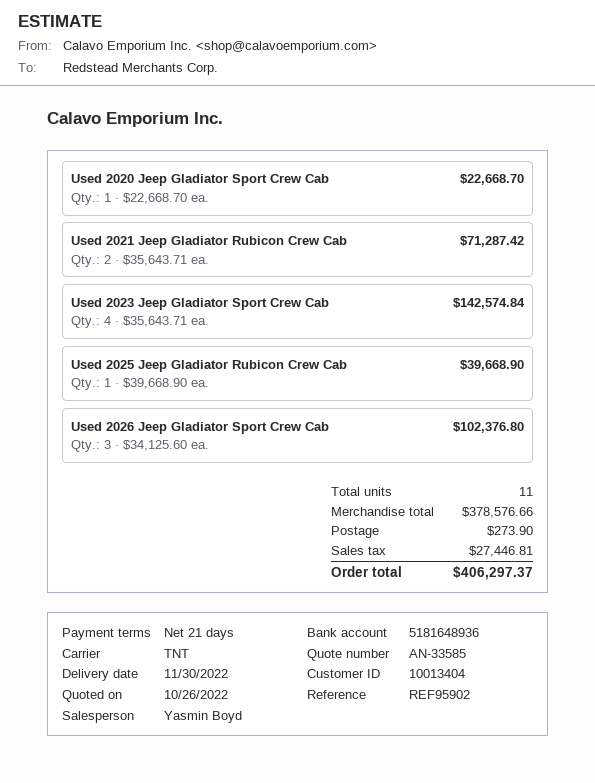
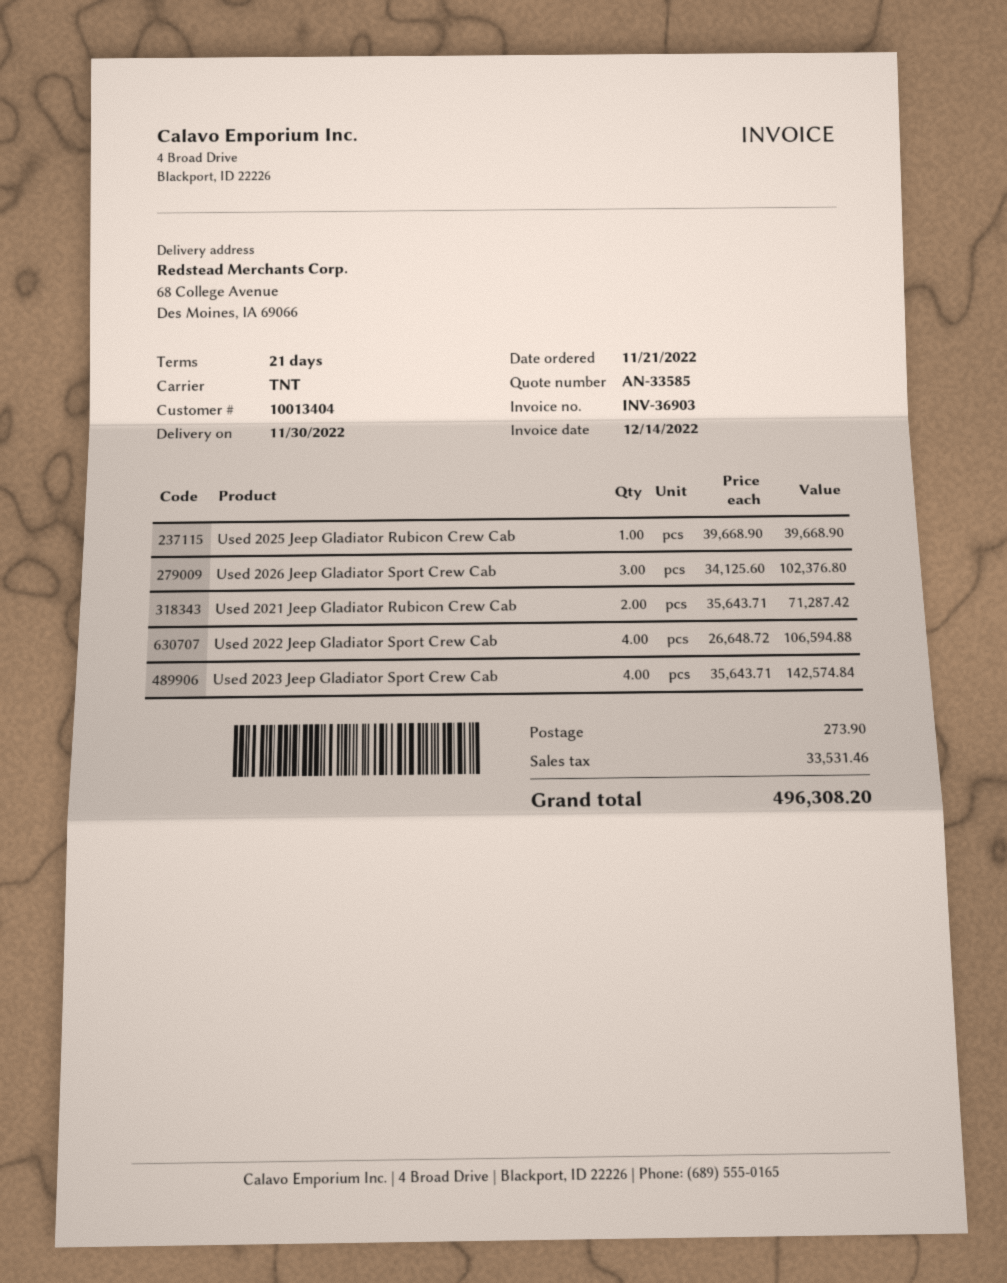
Used 2020 Jeep Gladiator Sport Crew Cab: 1 x 22668.70 = 22668.70 -> none
Used 2022 Jeep Gladiator Sport Crew Cab: none -> 4 x 26648.72 = 106594.88
tax: 27446.81 -> 33531.46
total: 406297.37 -> 496308.20

